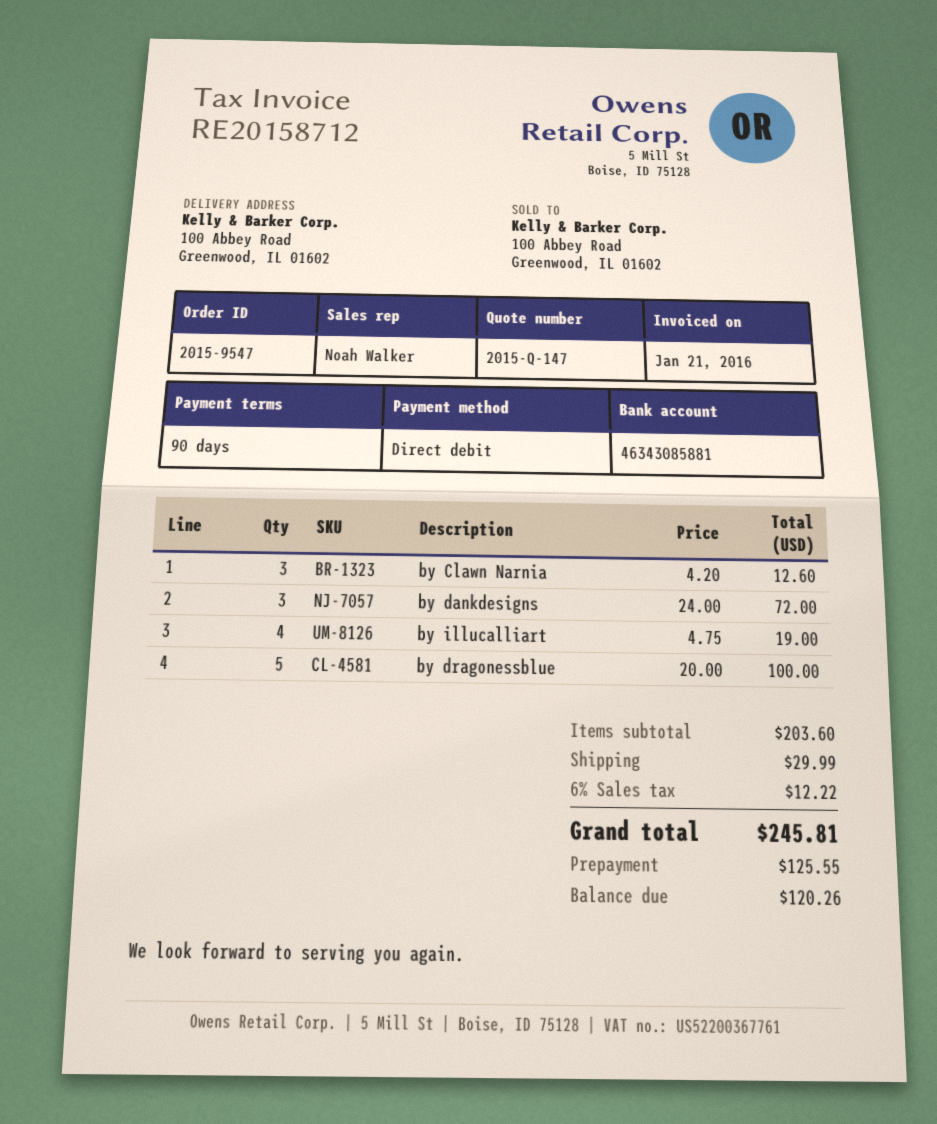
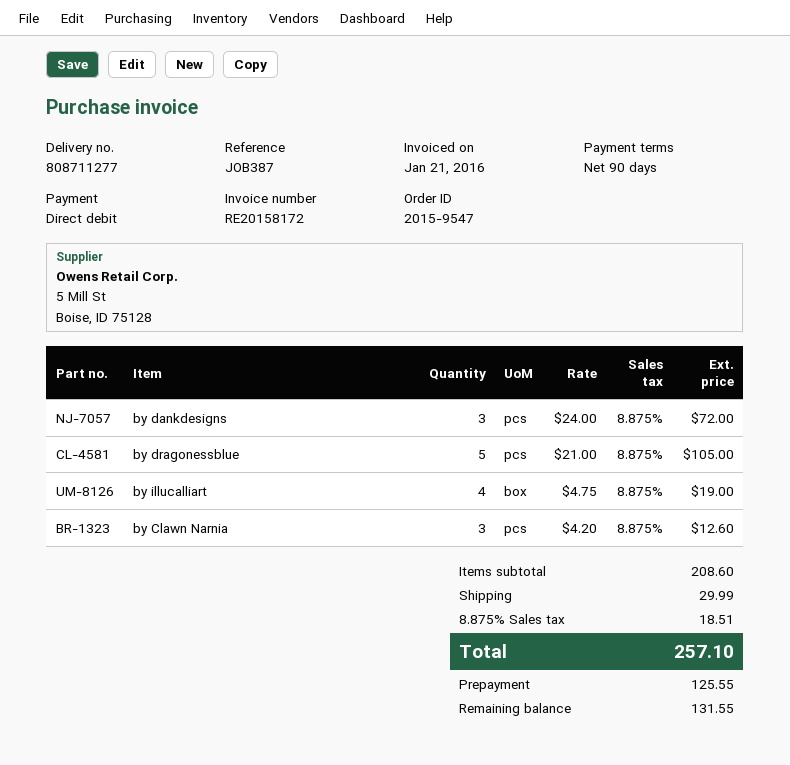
invoice number: RE20158712 -> RE20158172
by dragonessblue: 5 x 20.00 = 100.00 -> 5 x 21.00 = 105.00
subtotal: 203.60 -> 208.60
tax: 6% = 12.22 -> 8.875% = 18.51
total: 245.81 -> 257.10
balance: 120.26 -> 131.55

